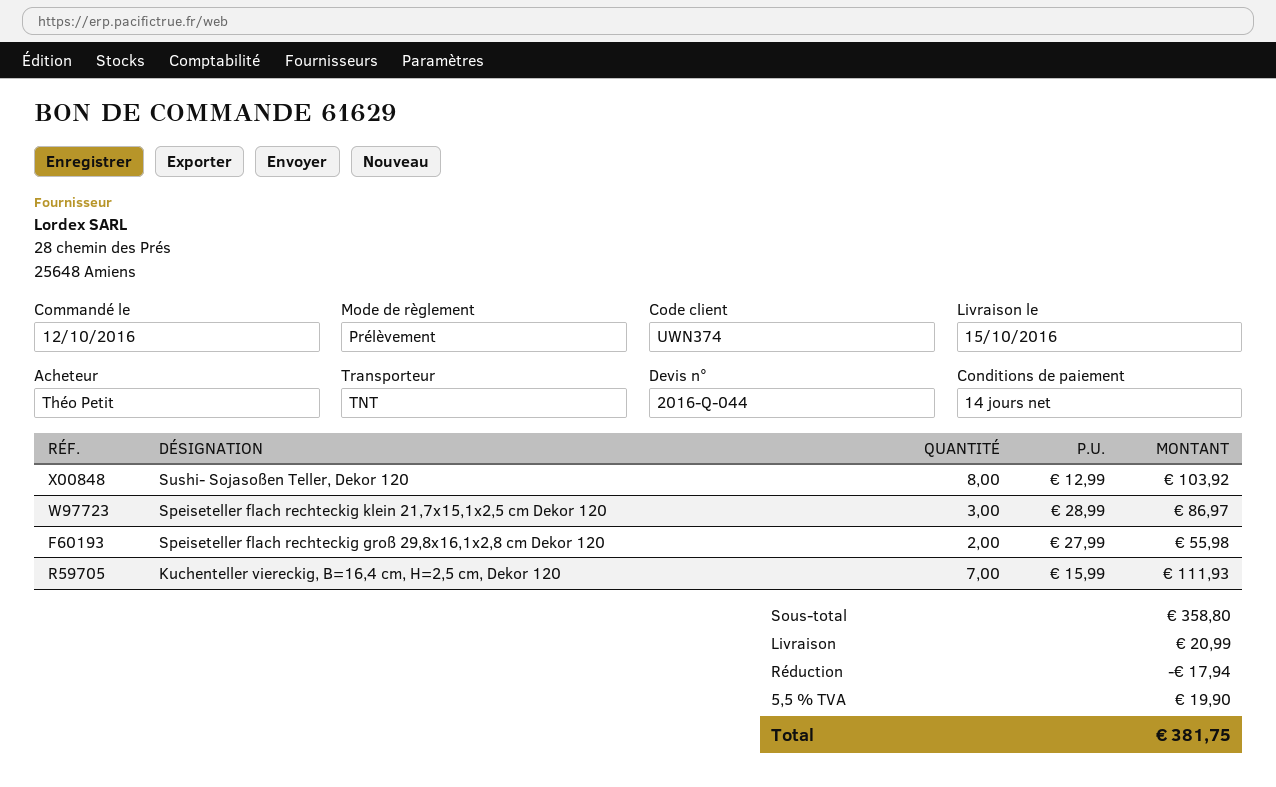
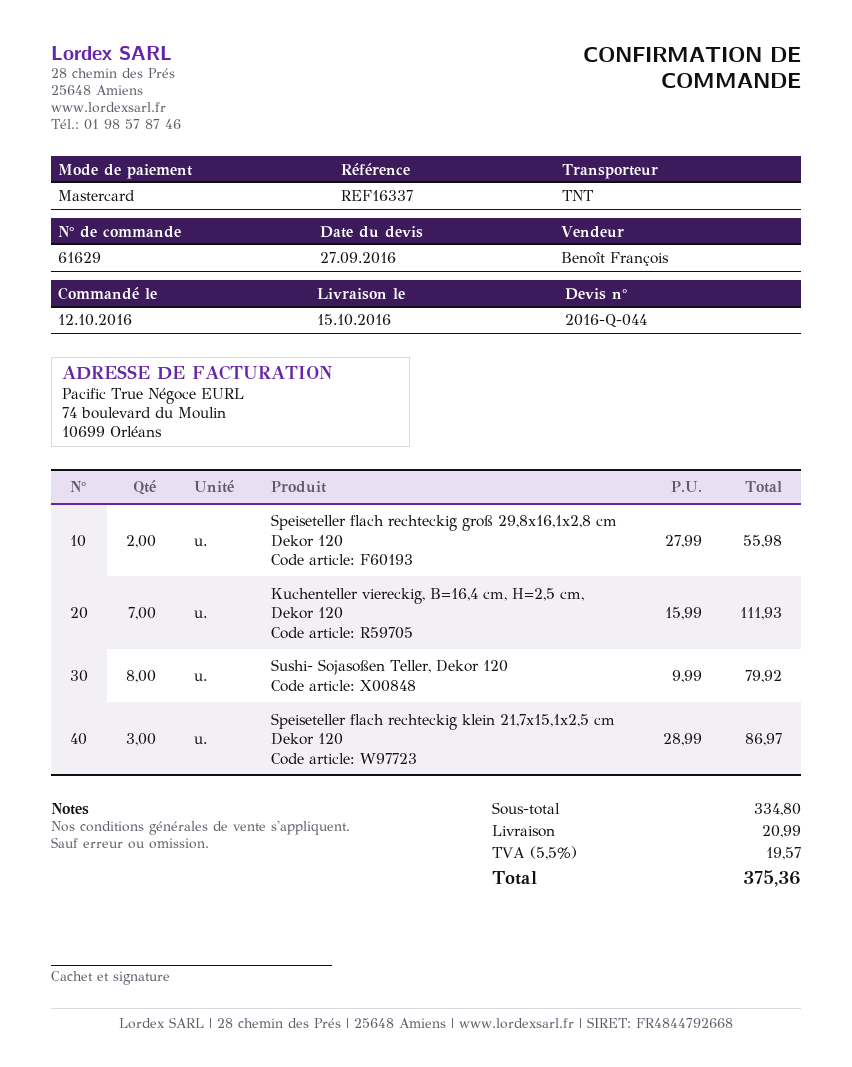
payment method: direct debit -> Mastercard
Sushi- Sojasoßen Teller, Dekor 120: 8 x 12.99 = 103.92 -> 8 x 9.99 = 79.92
subtotal: 358.80 -> 334.80
discount: 17.94 -> none
tax: 5.5% = 19.90 -> 5.5% = 19.57
total: 381.75 -> 375.36

